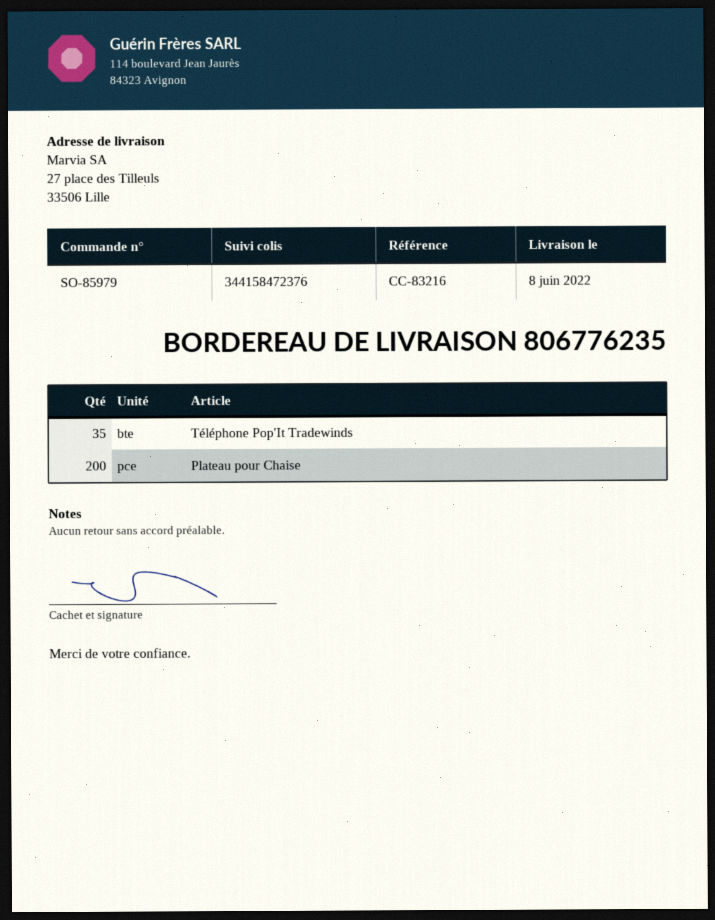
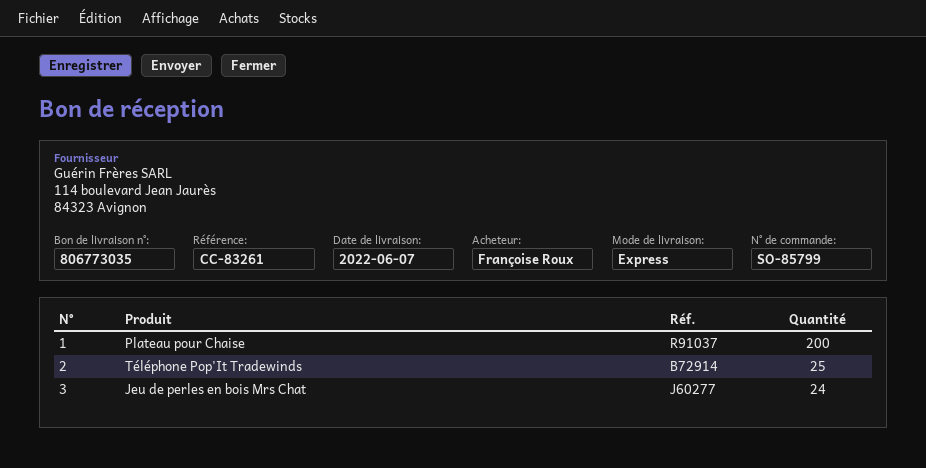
order number: SO-85979 -> SO-85799
delivery note number: 806776235 -> 806773035
delivery date: 2022-06-08 -> 2022-06-07
reference: CC-83216 -> CC-83261
Téléphone Pop'It Tradewinds: 35 -> 25
Jeu de perles en bois Mrs Chat: none -> 24

